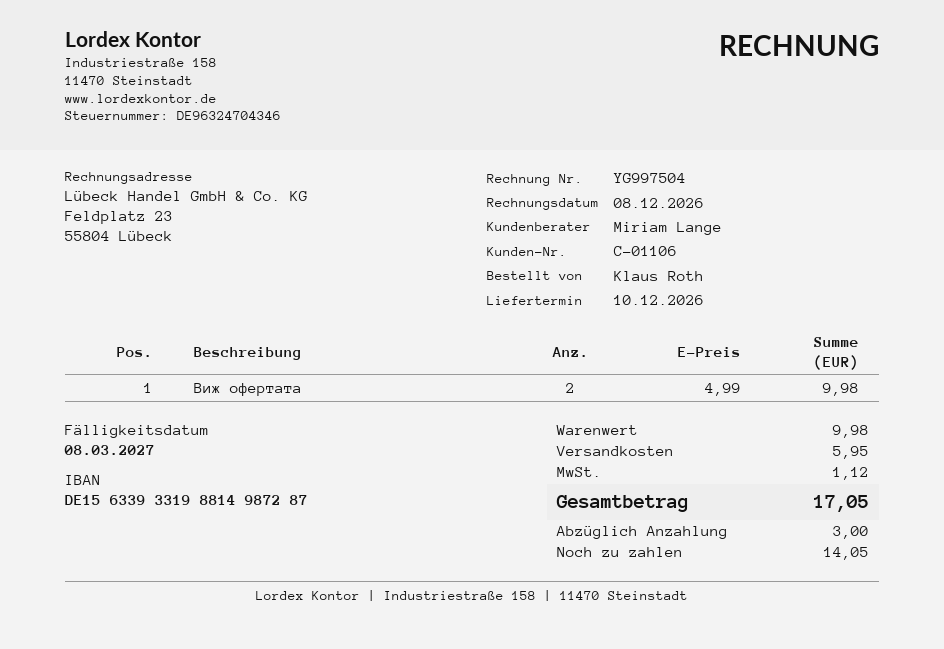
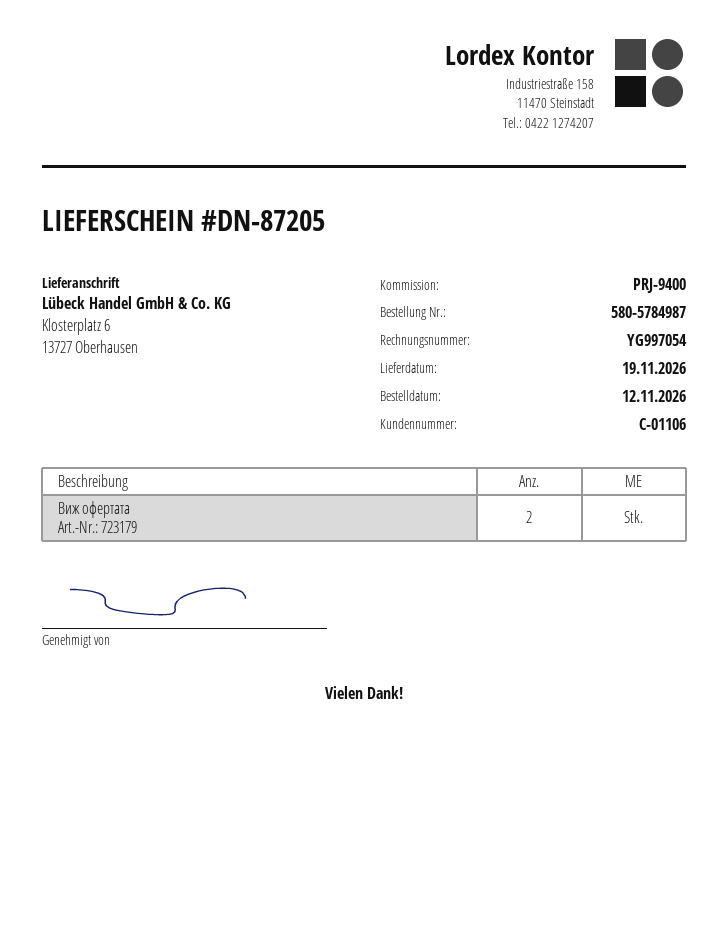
delivery date: 2026-12-10 -> 2026-11-19
invoice number: YG997504 -> YG997054

